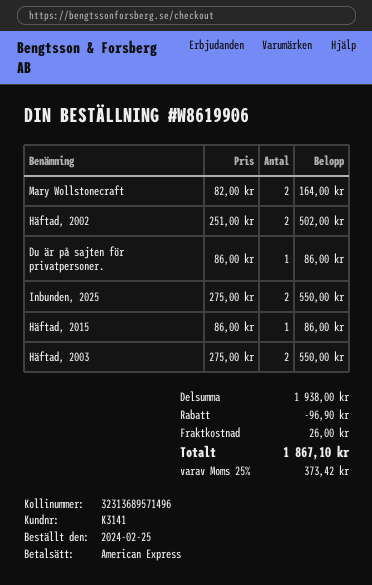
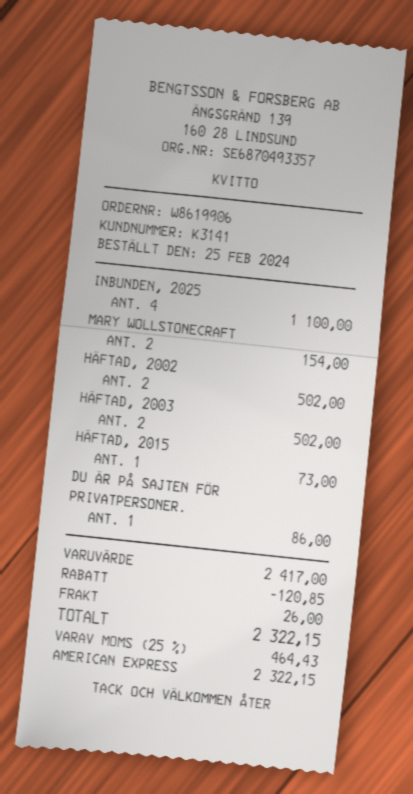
Mary Wollstonecraft: 2 for 164.00 -> 2 for 154.00
Inbunden, 2025: 2 for 550.00 -> 4 for 1100.00
Häftad, 2015: 1 for 86.00 -> 1 for 73.00
Häftad, 2003: 2 for 550.00 -> 2 for 502.00
subtotal: 1938.00 -> 2417.00
discount: 96.90 -> 120.85
tax: 25% = 373.42 -> 25% = 464.43
total: 1867.10 -> 2322.15

